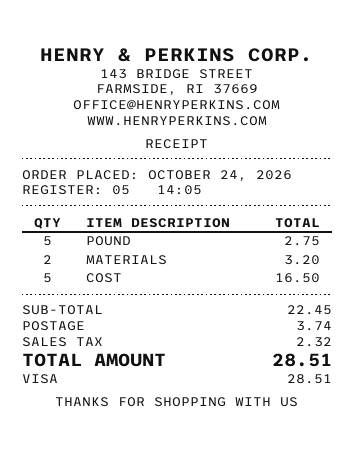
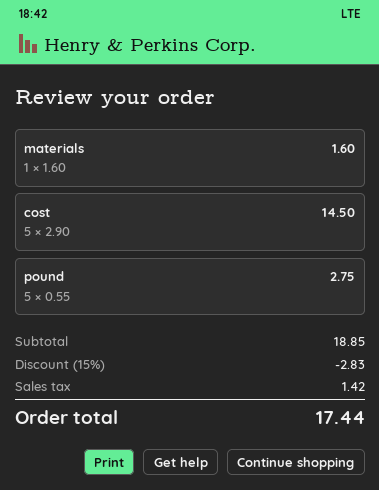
MATERIALS: 2 for 3.20 -> 1 for 1.60
COST: 5 for 16.50 -> 5 for 14.50
subtotal: 22.45 -> 18.85
discount: none -> 15% = 2.83
shipping: 3.74 -> none
tax: 2.32 -> 1.42
total: 28.51 -> 17.44

